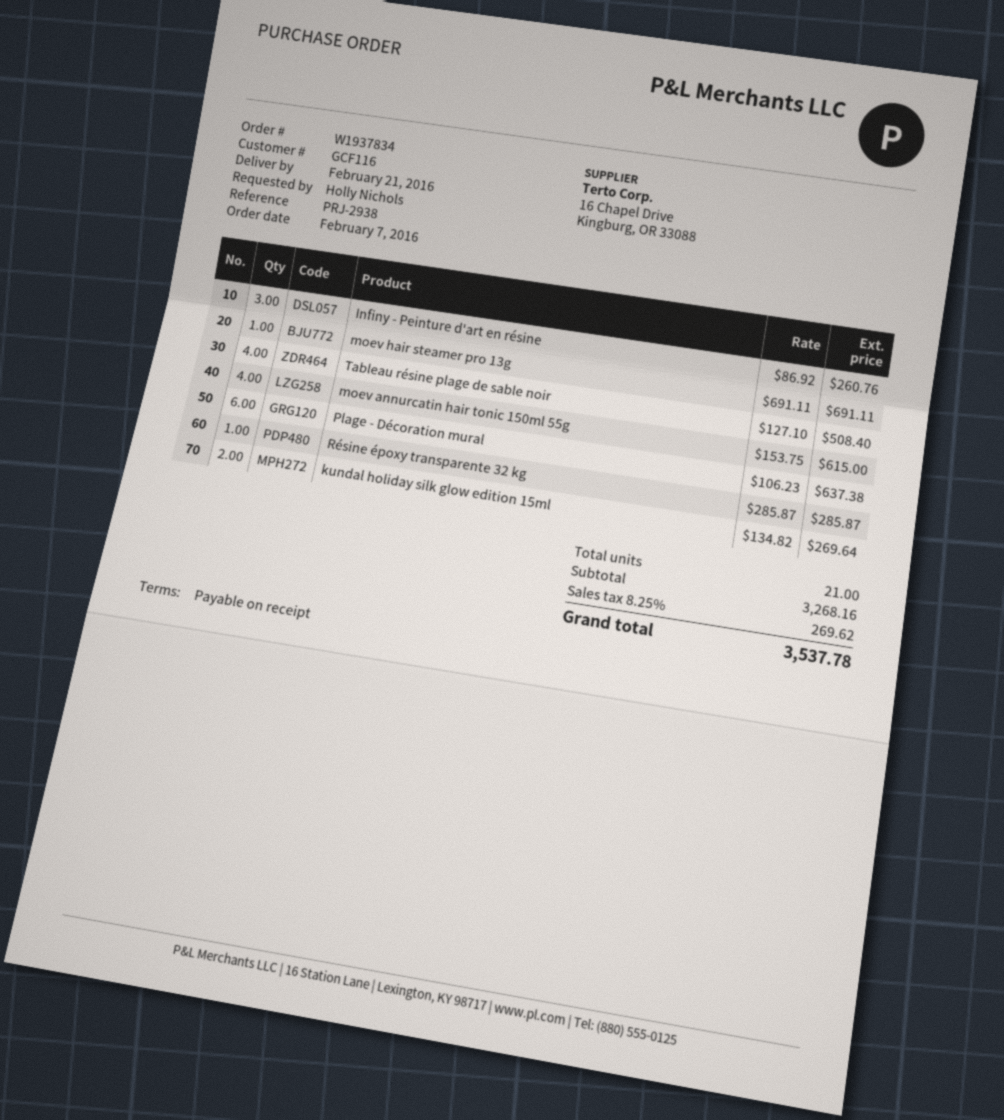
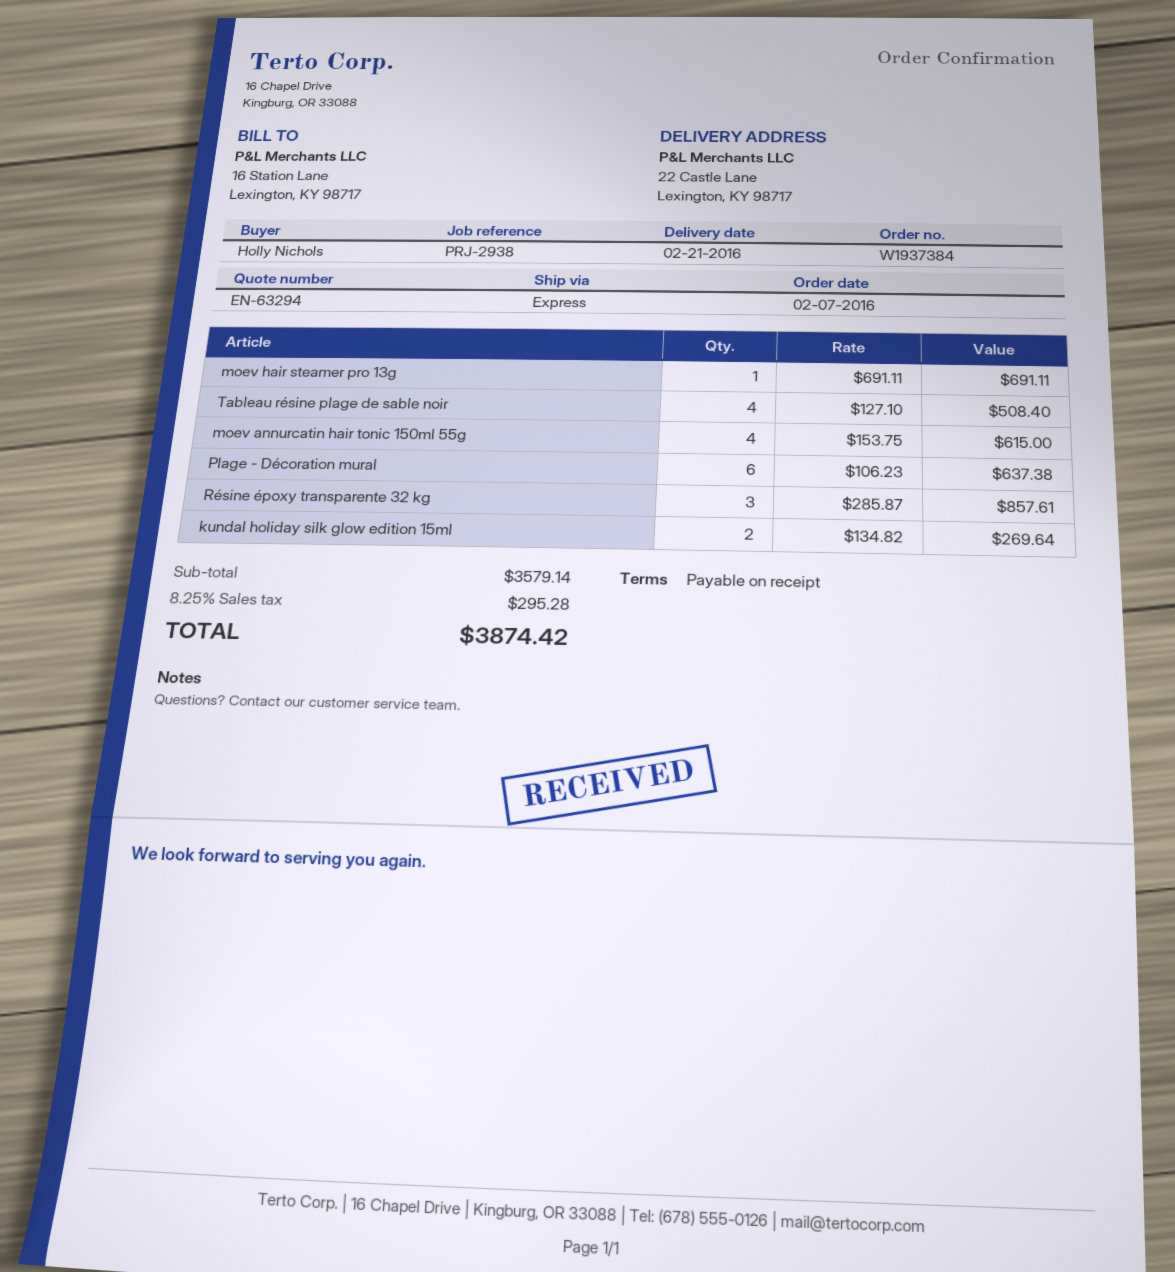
order number: W1937834 -> W1937384
Infiny - Peinture d'art en résine: 3 x 86.92 = 260.76 -> none
Résine époxy transparente 32 kg: 1 x 285.87 = 285.87 -> 3 x 285.87 = 857.61
subtotal: 3268.16 -> 3579.14
tax: 8.25% = 269.62 -> 8.25% = 295.28
total: 3537.78 -> 3874.42

